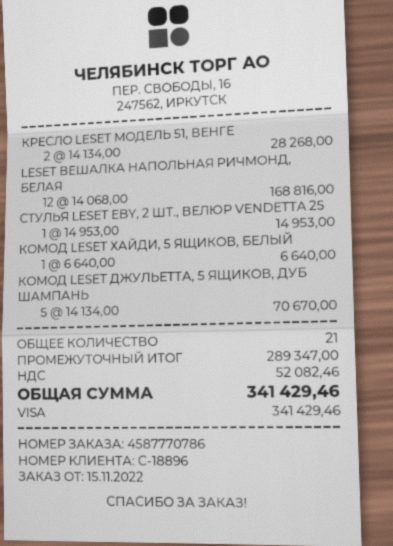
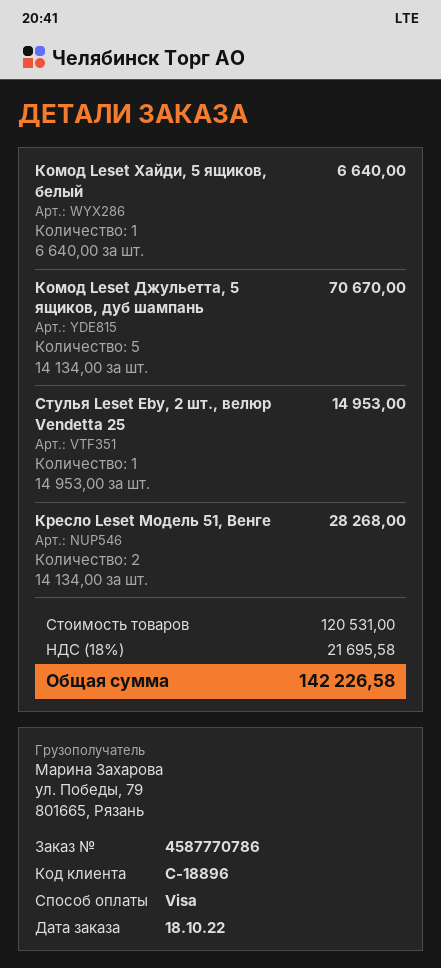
order date: 2022-11-15 -> 2022-10-18
LESET ВЕШАЛКА НАПОЛЬНАЯ РИЧМОНД, БЕЛАЯ: 12 x 14068.00 = 168816.00 -> none
subtotal: 289347.00 -> 120531.00
tax: 52082.46 -> 21695.58
total: 341429.46 -> 142226.58

